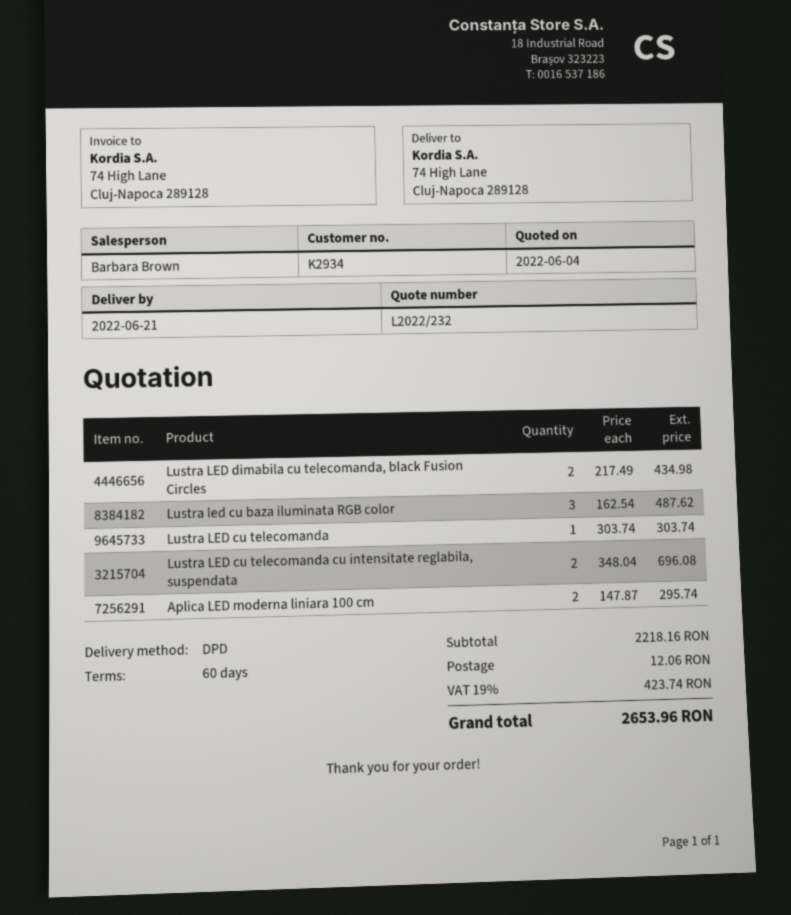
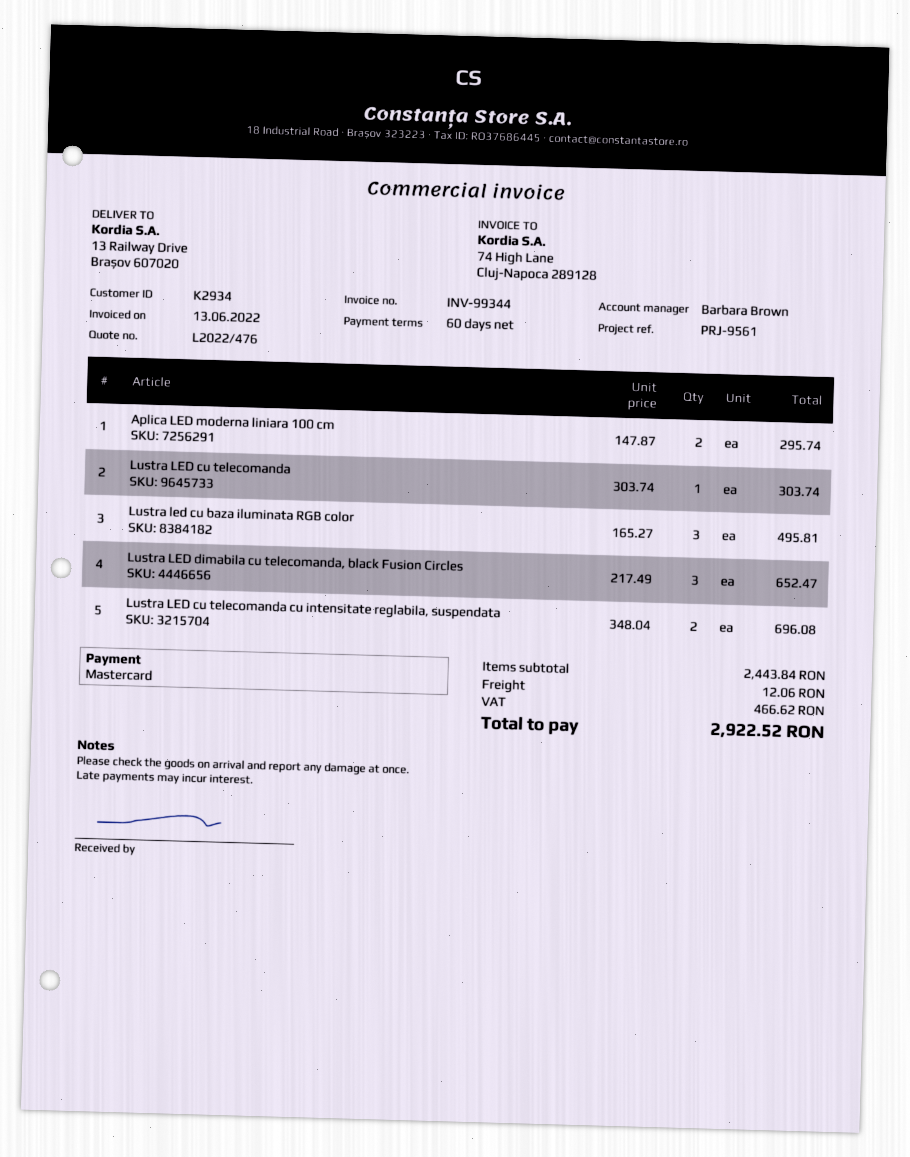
quote number: L2022/232 -> L2022/476
ship to: 74 High Lane, Cluj-Napoca 289128 -> 13 Railway Drive, Brașov 607020
Lustra LED dimabila cu telecomanda, black Fusion Circles: 2 x 217.49 = 434.98 -> 3 x 217.49 = 652.47
Lustra led cu baza iluminata RGB color: 3 x 162.54 = 487.62 -> 3 x 165.27 = 495.81
subtotal: 2218.16 -> 2443.84
tax: 423.74 -> 466.62
total: 2653.96 -> 2922.52

